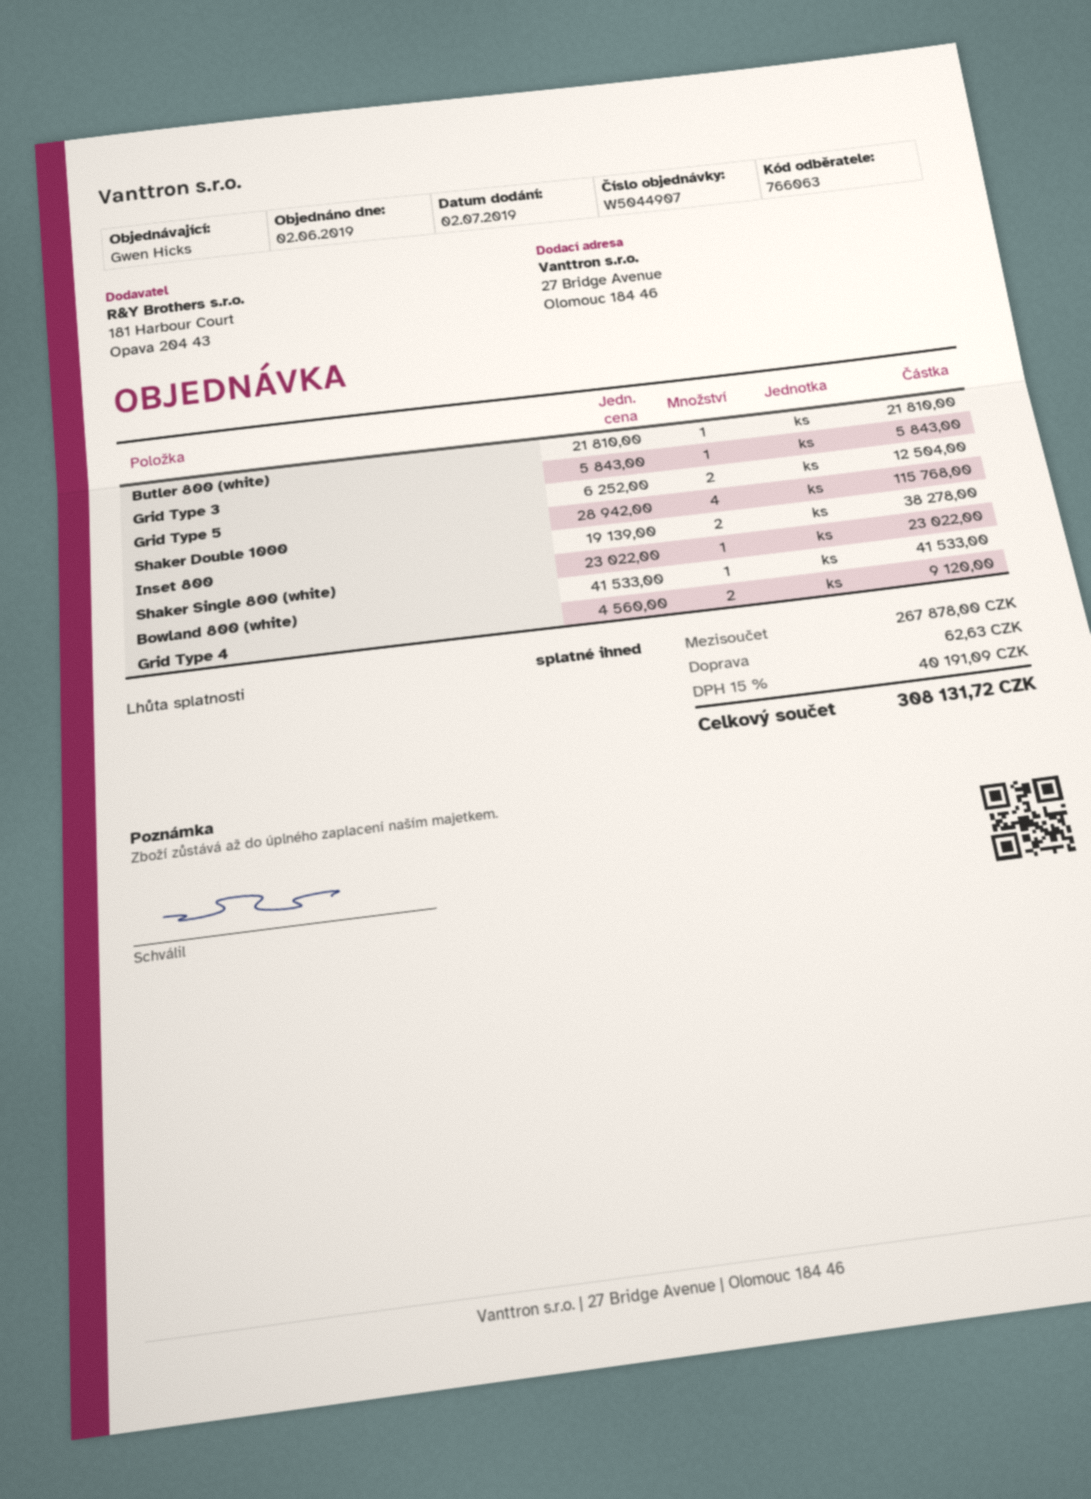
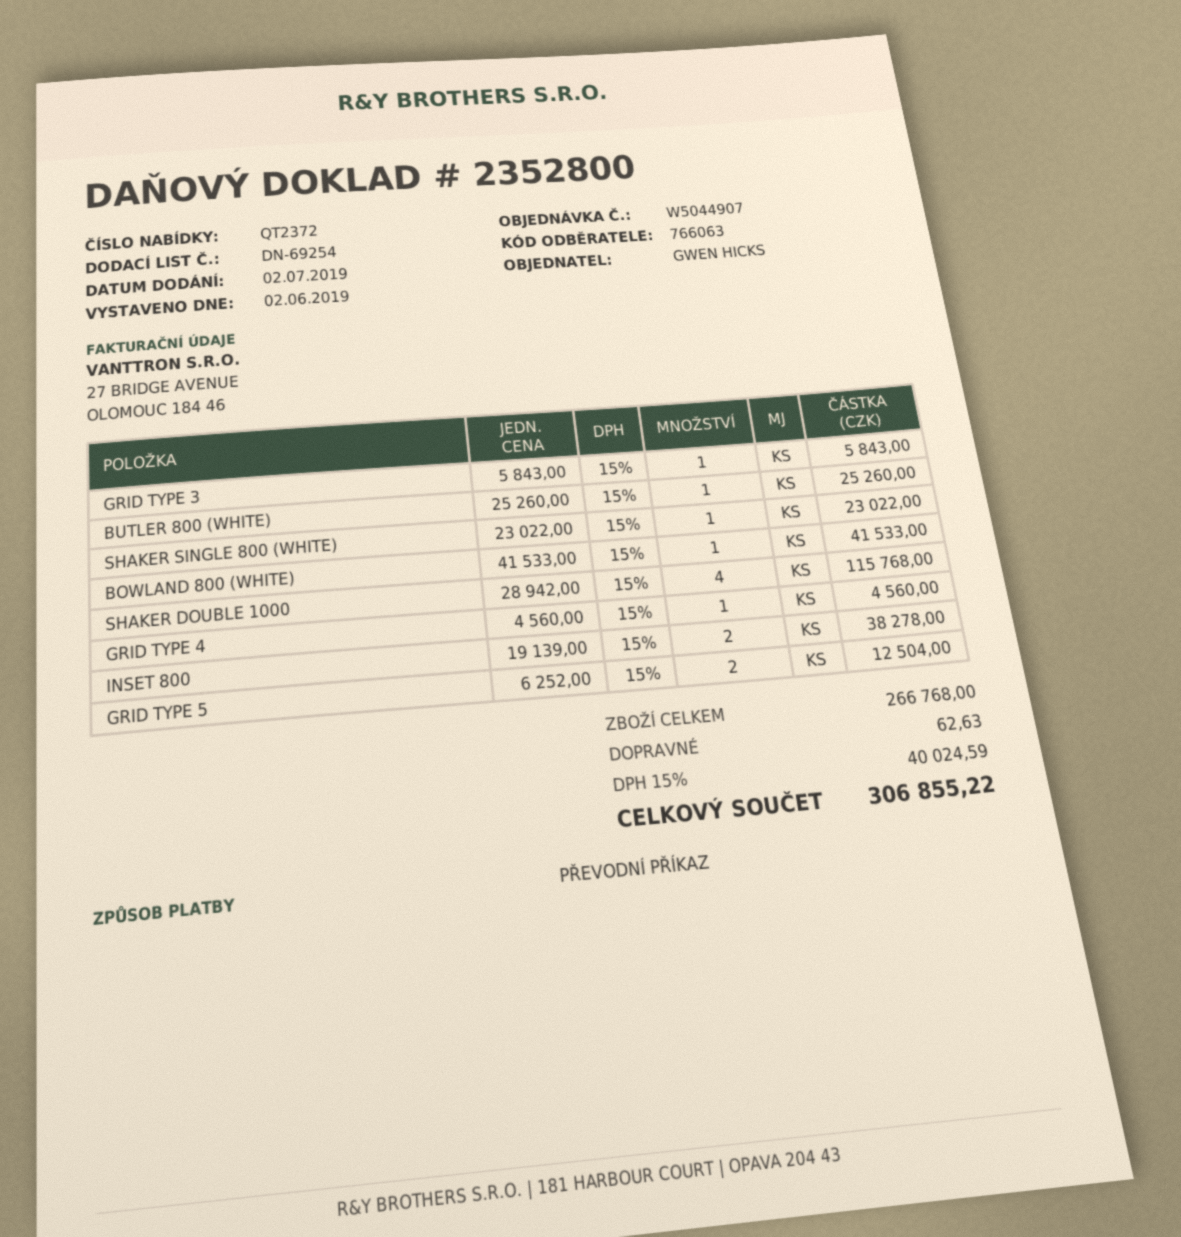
Butler 800 (white): 1 x 21810.00 = 21810.00 -> 1 x 25260.00 = 25260.00
Grid Type 4: 2 x 4560.00 = 9120.00 -> 1 x 4560.00 = 4560.00
subtotal: 267878.00 -> 266768.00
tax: 15% = 40191.09 -> 15% = 40024.59
total: 308131.72 -> 306855.22

